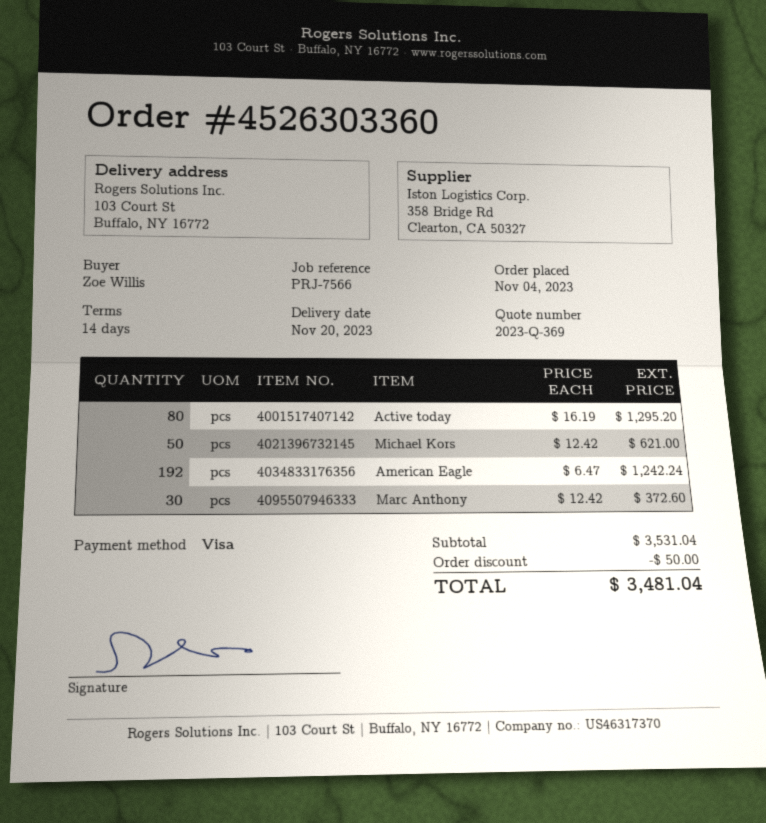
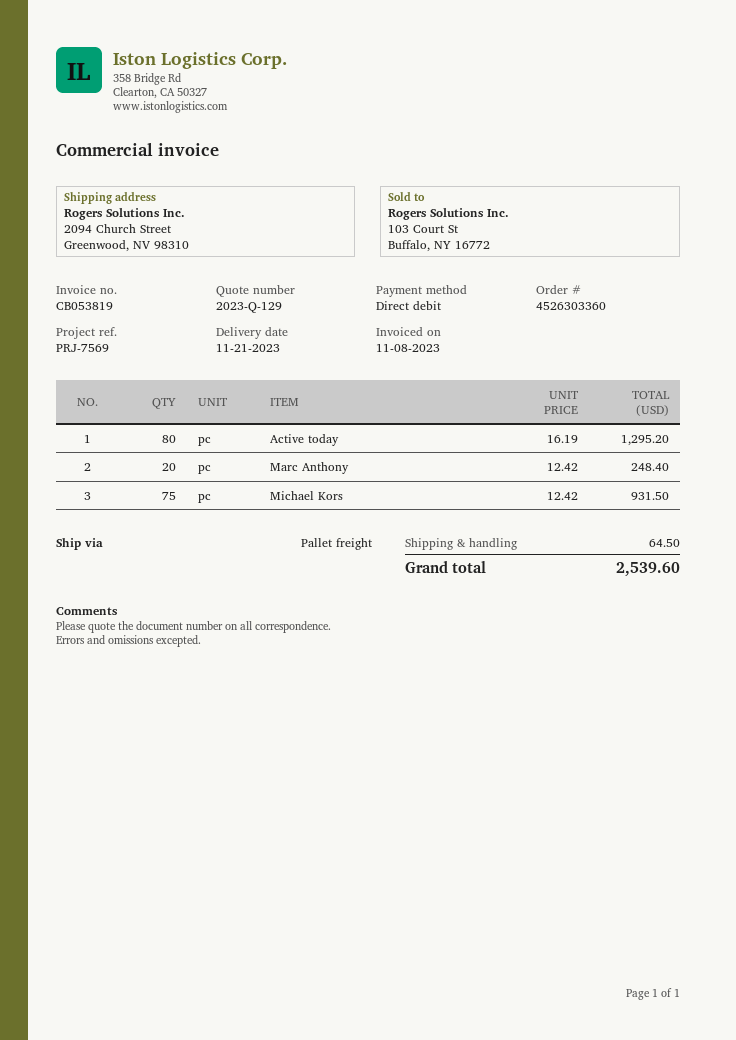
quote number: 2023-Q-369 -> 2023-Q-129
delivery date: 2023-11-20 -> 2023-11-21
reference: PRJ-7566 -> PRJ-7569
payment method: Visa -> direct debit
ship to: 103 Court St, Buffalo, NY 16772 -> 2094 Church Street, Greenwood, NV 98310
Michael Kors: 50 x 12.42 = 621.00 -> 75 x 12.42 = 931.50
American Eagle: 192 x 6.47 = 1242.24 -> none
Marc Anthony: 30 x 12.42 = 372.60 -> 20 x 12.42 = 248.40
discount: 50.00 -> none
shipping: none -> 64.50
total: 3481.04 -> 2539.60

